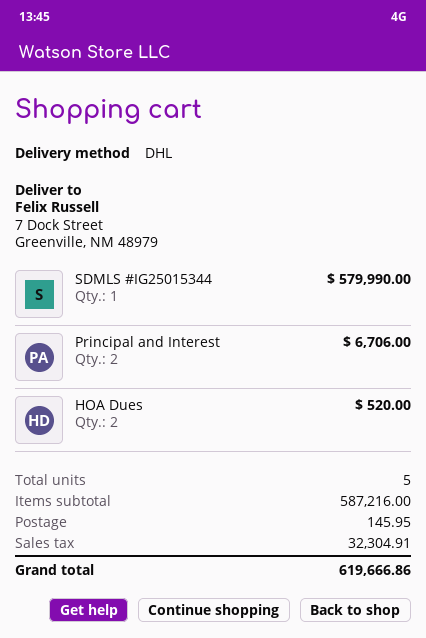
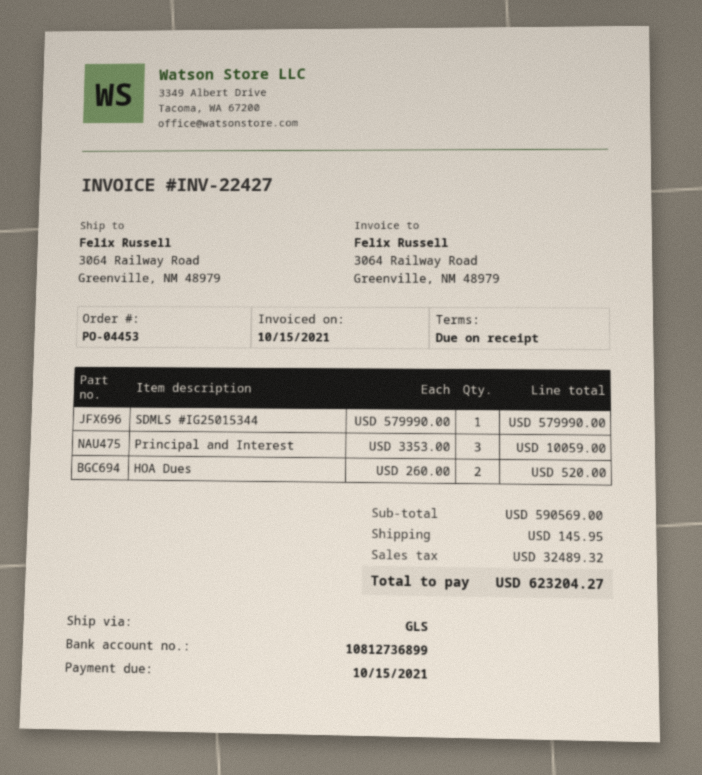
shipping method: DHL -> GLS
ship to: 7 Dock Street, Greenville, NM 48979 -> 3064 Railway Road, Greenville, NM 48979
Principal and Interest: 2 for 6706.00 -> 3 for 10059.00
subtotal: 587216.00 -> 590569.00
tax: 32304.91 -> 32489.32
total: 619666.86 -> 623204.27

